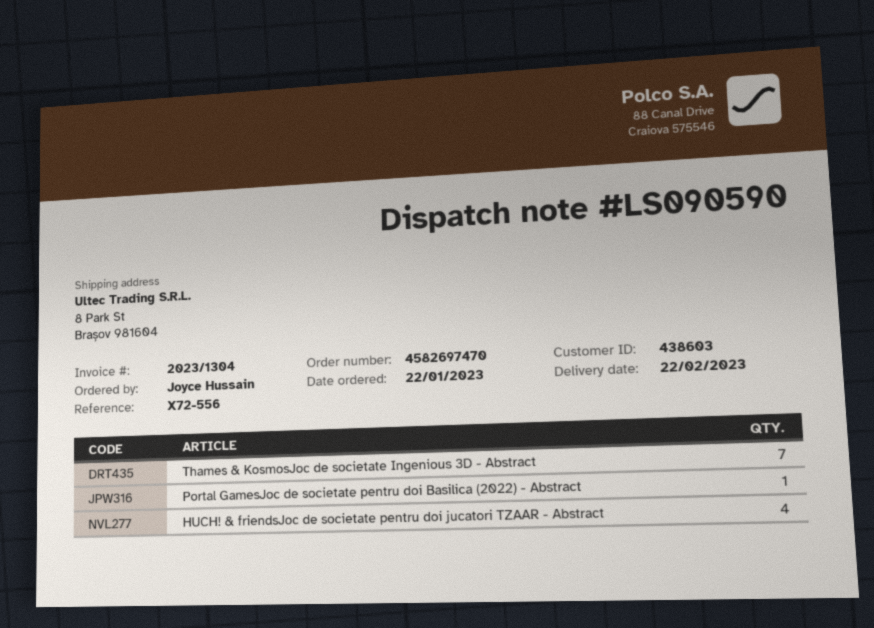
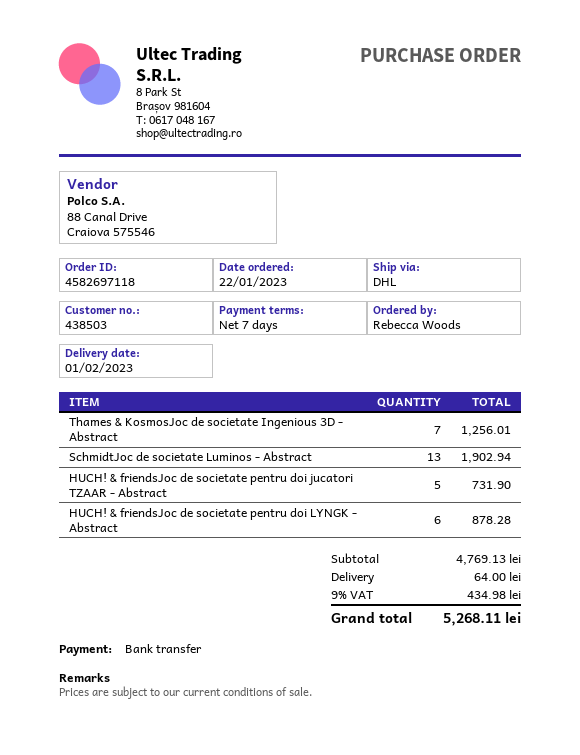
order number: 4582697470 -> 4582697118
delivery date: 2023-02-22 -> 2023-02-01
customer number: 438603 -> 438503
ordered by: Joyce Hussain -> Rebecca Woods
Portal GamesJoc de societate pentru doi Basilica (2022) - Abstract: 1 -> none
HUCH! & friendsJoc de societate pentru doi jucatori TZAAR - Abstract: 4 -> 5
SchmidtJoc de societate Luminos - Abstract: none -> 13
HUCH! & friendsJoc de societate pentru doi LYNGK - Abstract: none -> 6

